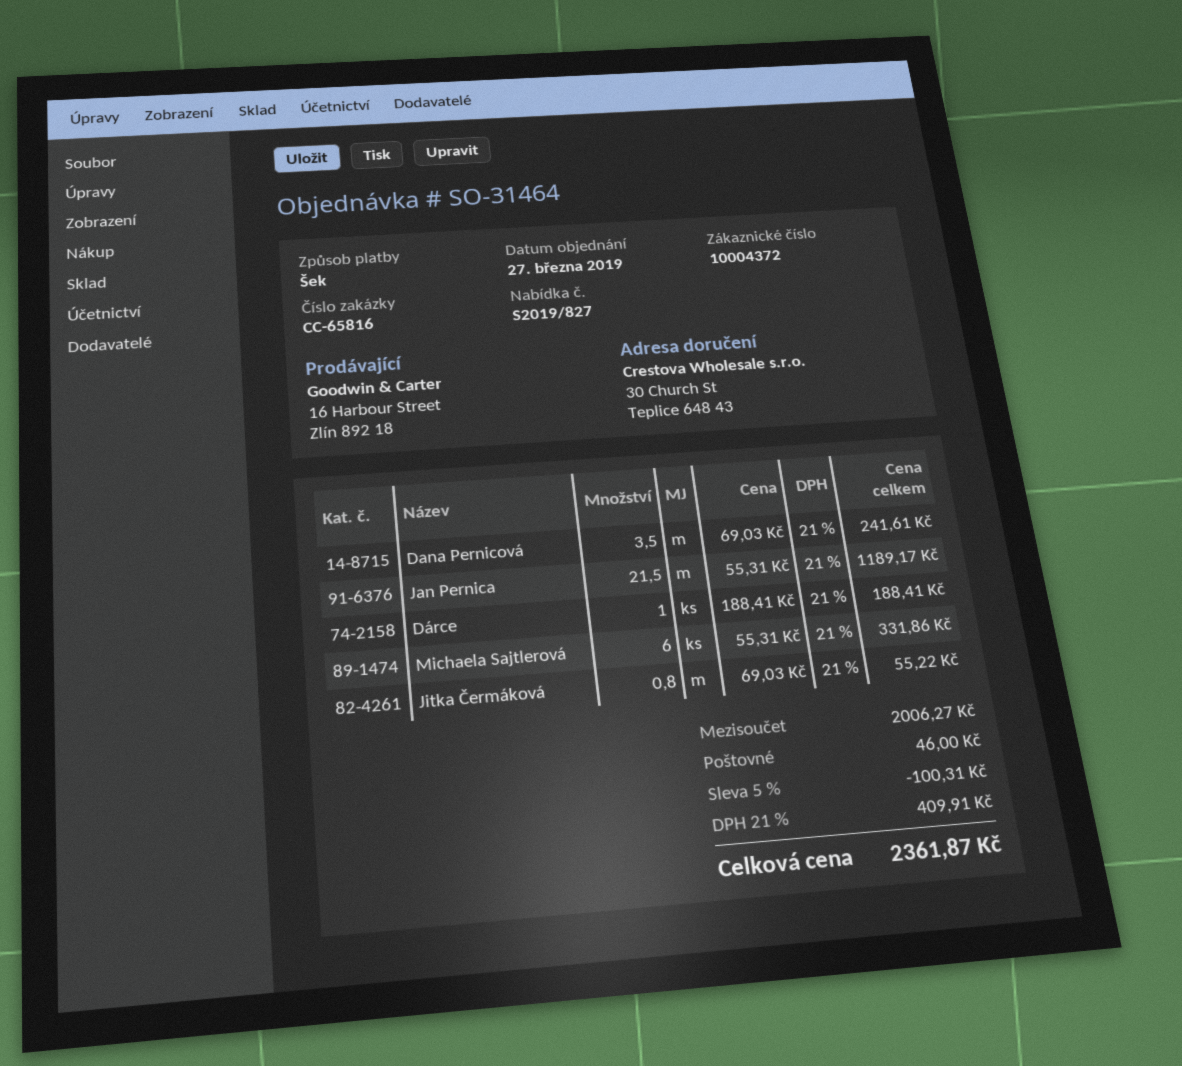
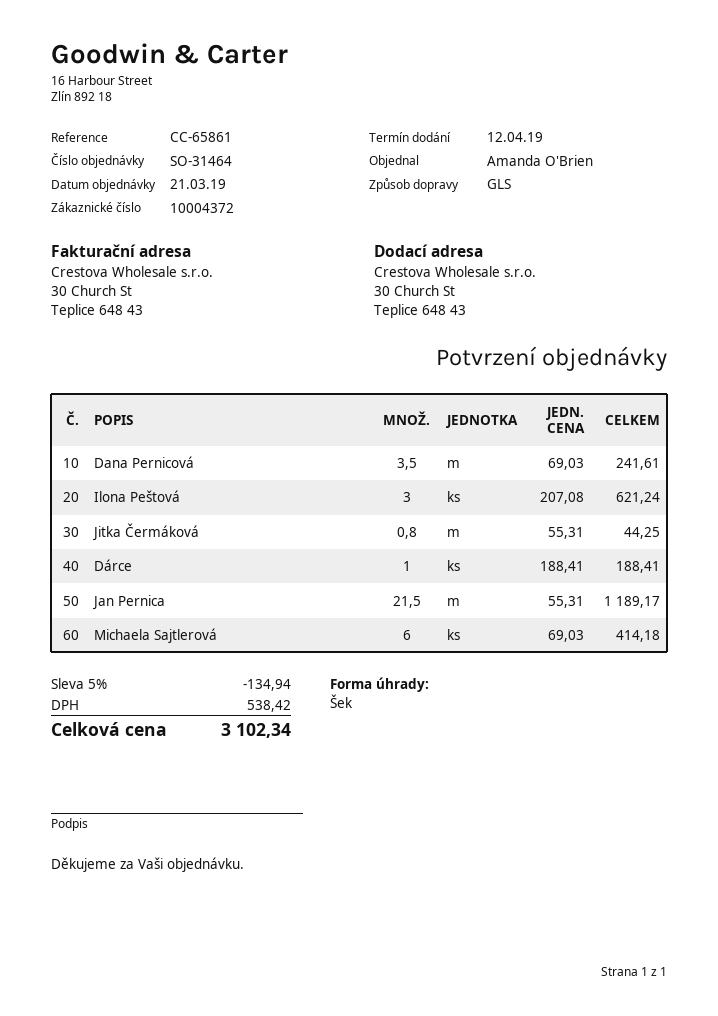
order date: 2019-03-27 -> 2019-03-21
reference: CC-65816 -> CC-65861
Michaela Sajtlerová: 6 x 55.31 = 331.86 -> 6 x 69.03 = 414.18
Jitka Čermáková: 0.8 x 69.03 = 55.22 -> 0.8 x 55.31 = 44.25
Ilona Peštová: none -> 3 x 207.08 = 621.24
discount: 5% = 100.31 -> 5% = 134.94
shipping: 46.00 -> none
tax: 409.91 -> 538.42
total: 2361.87 -> 3102.34

